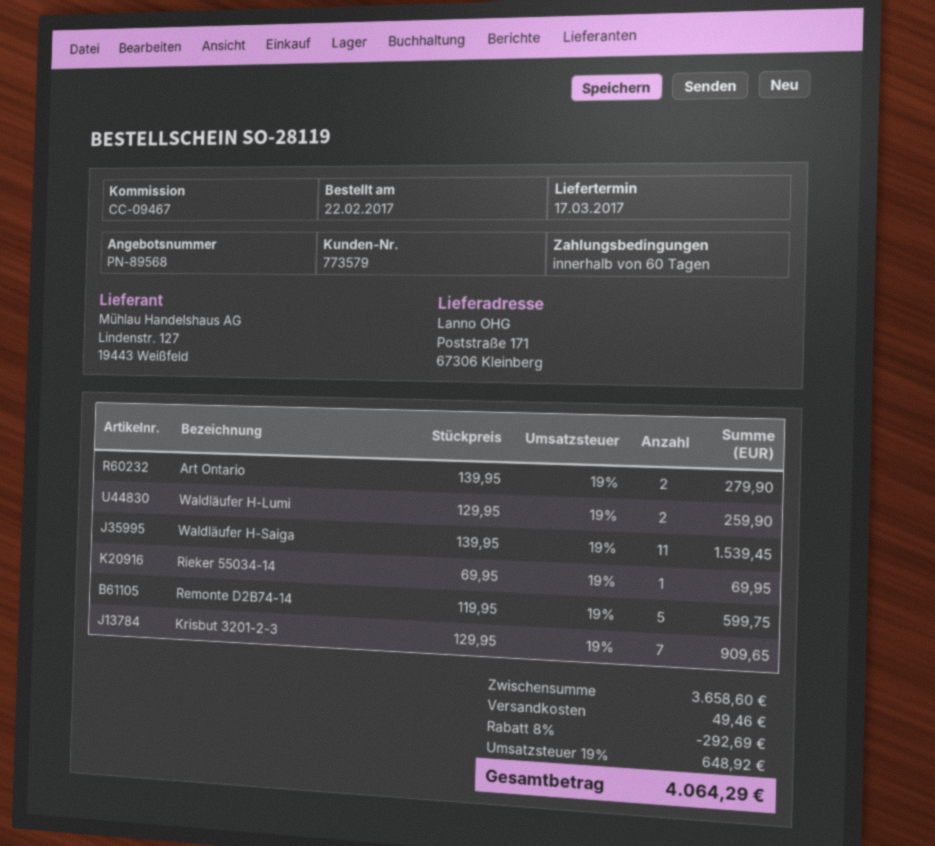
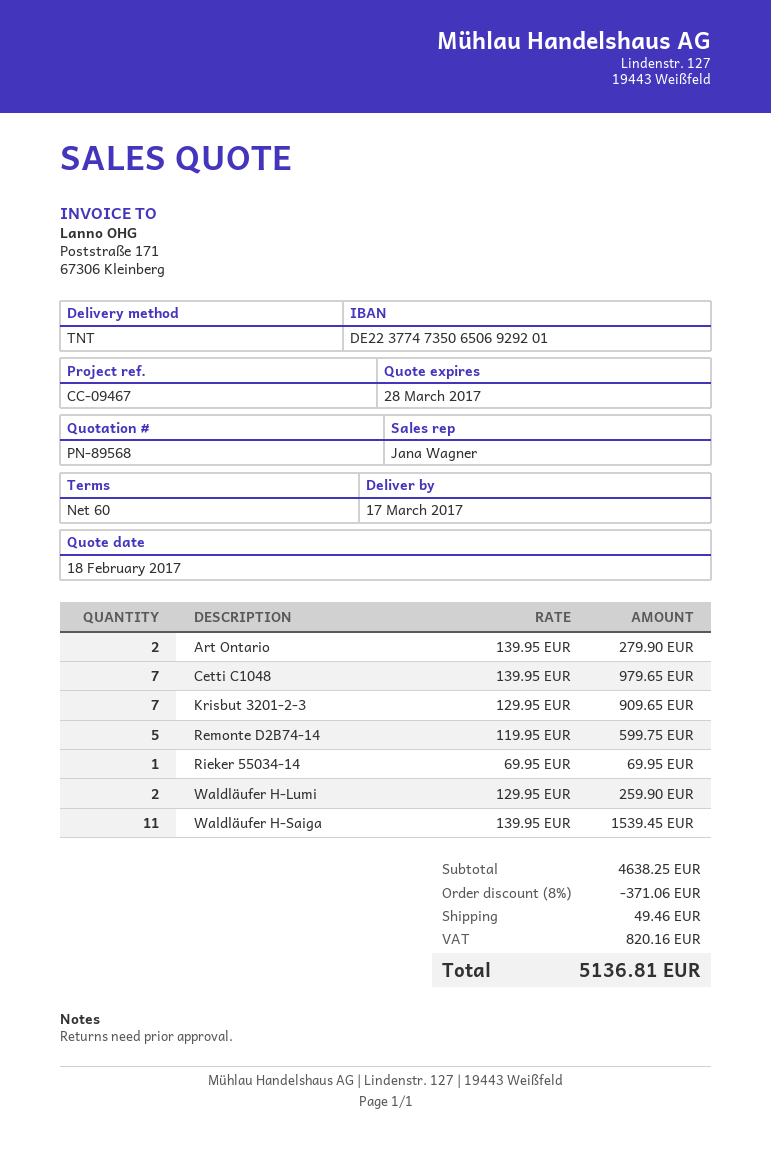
Cetti C1048: none -> 7 x 139.95 = 979.65
subtotal: 3658.60 -> 4638.25
discount: 8% = 292.69 -> 8% = 371.06
tax: 648.92 -> 820.16
total: 4064.29 -> 5136.81

